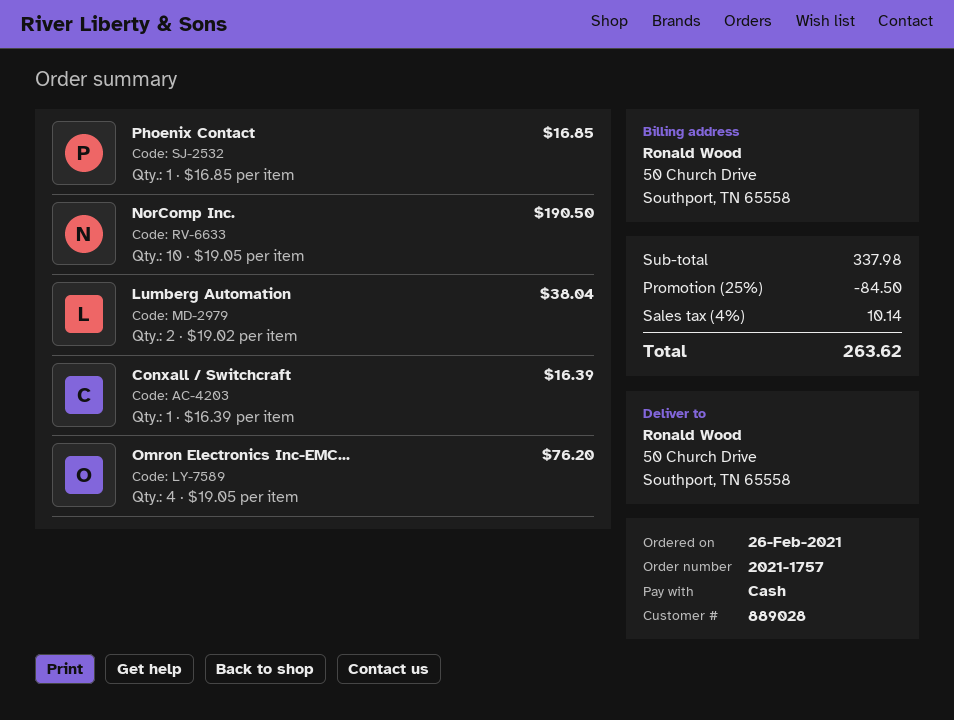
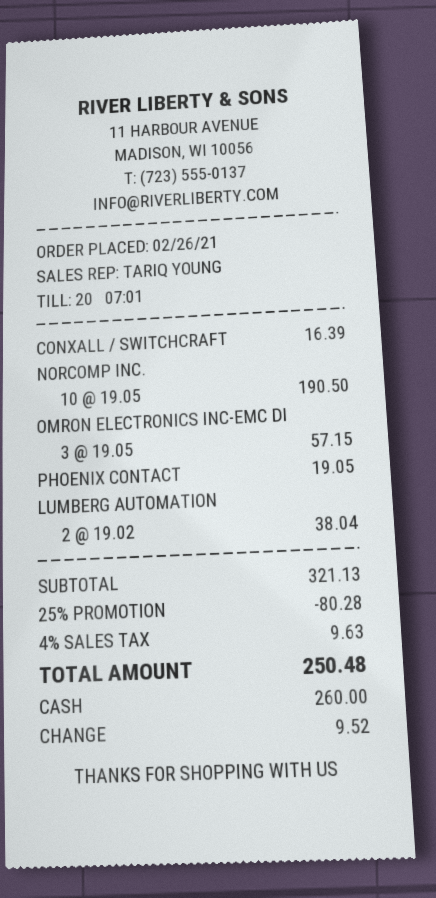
Phoenix Contact: 1 x 16.85 = 16.85 -> 1 x 19.05 = 19.05
Omron Electronics Inc-EMC...: 4 x 19.05 = 76.20 -> 3 x 19.05 = 57.15
subtotal: 337.98 -> 321.13
discount: 25% = 84.50 -> 25% = 80.28
tax: 4% = 10.14 -> 4% = 9.63
total: 263.62 -> 250.48

